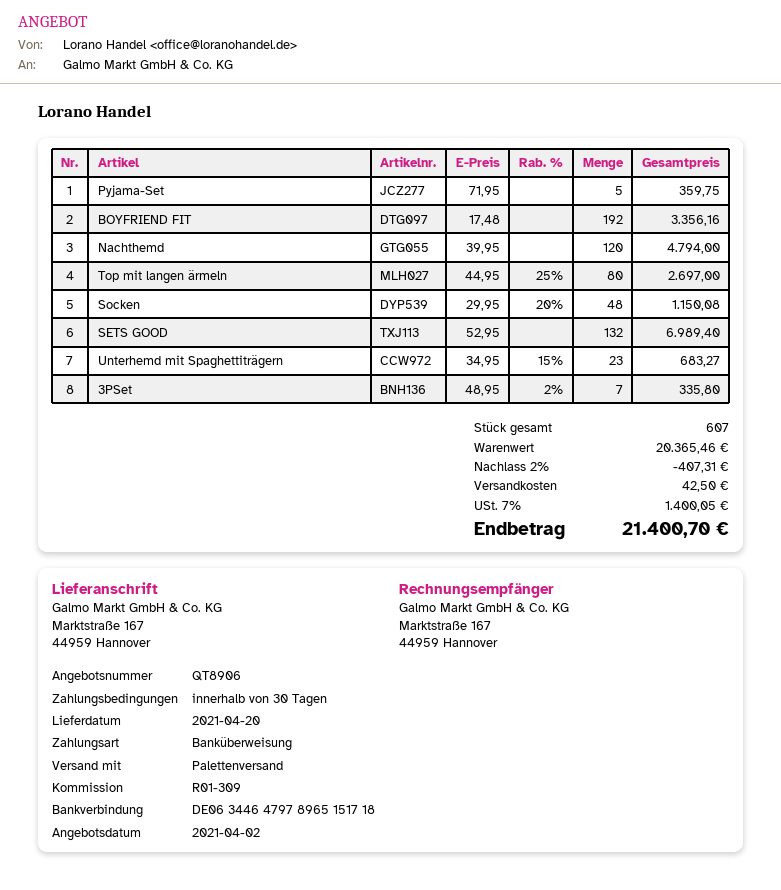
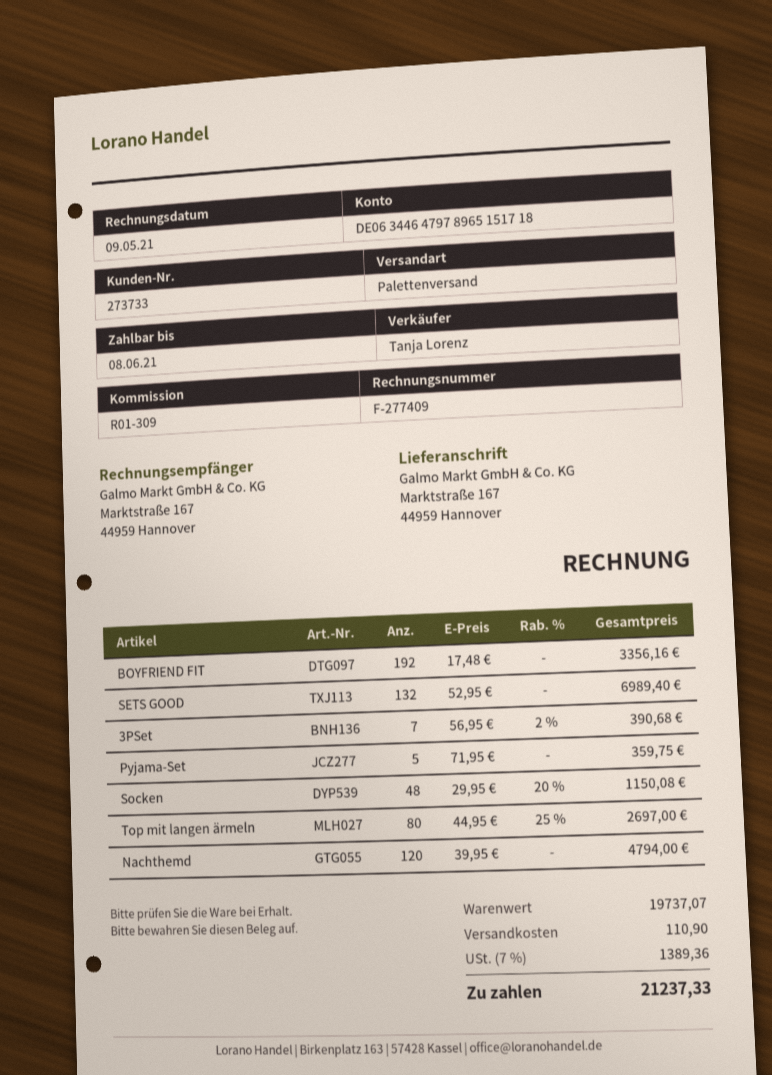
Unterhemd mit Spaghettiträgern: 23 x 34.95 - 15% = 683.27 -> none
3PSet: 7 x 48.95 - 2% = 335.80 -> 7 x 56.95 - 2% = 390.68
subtotal: 20365.46 -> 19737.07
discount: 2% = 407.31 -> none
shipping: 42.50 -> 110.90
tax: 7% = 1400.05 -> 7% = 1389.36
total: 21400.70 -> 21237.33

